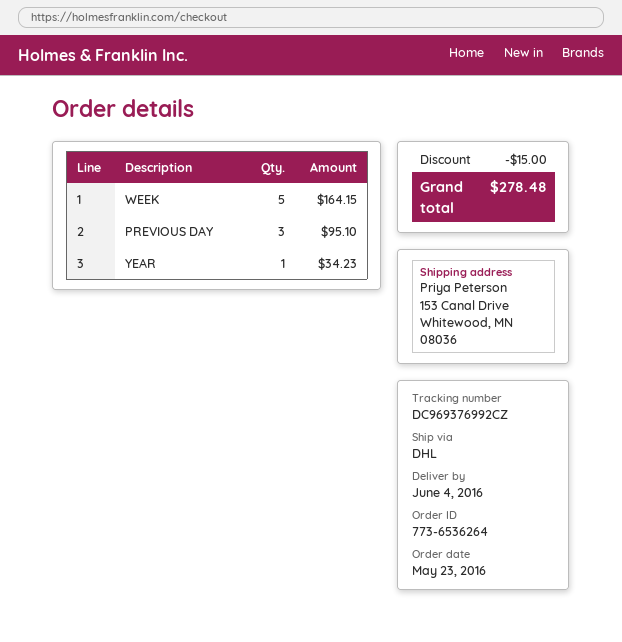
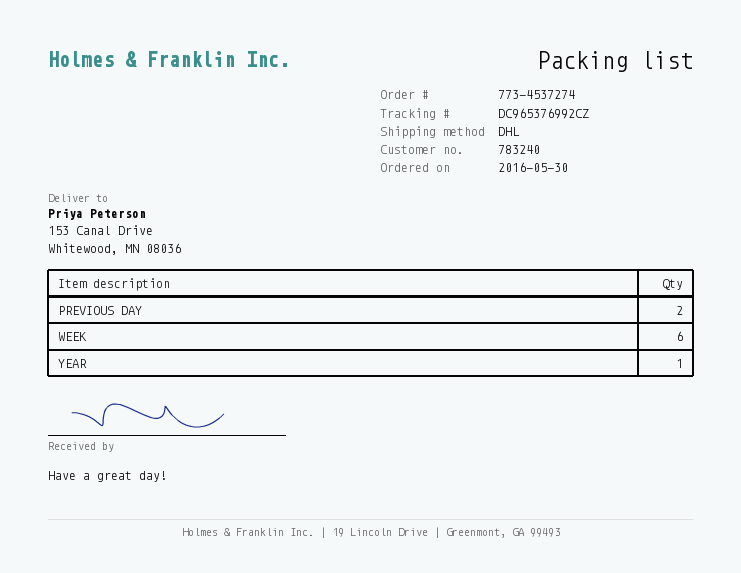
order number: 773-6536264 -> 773-4537274
order date: 2016-05-23 -> 2016-05-30
tracking number: DC969376992CZ -> DC965376992CZ
WEEK: 5 -> 6
PREVIOUS DAY: 3 -> 2

